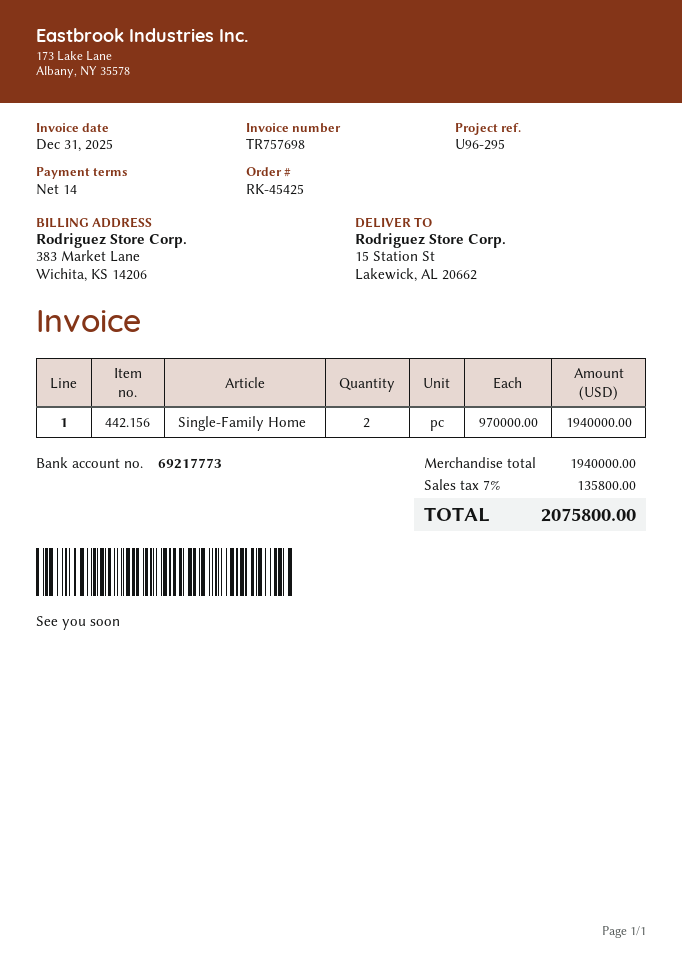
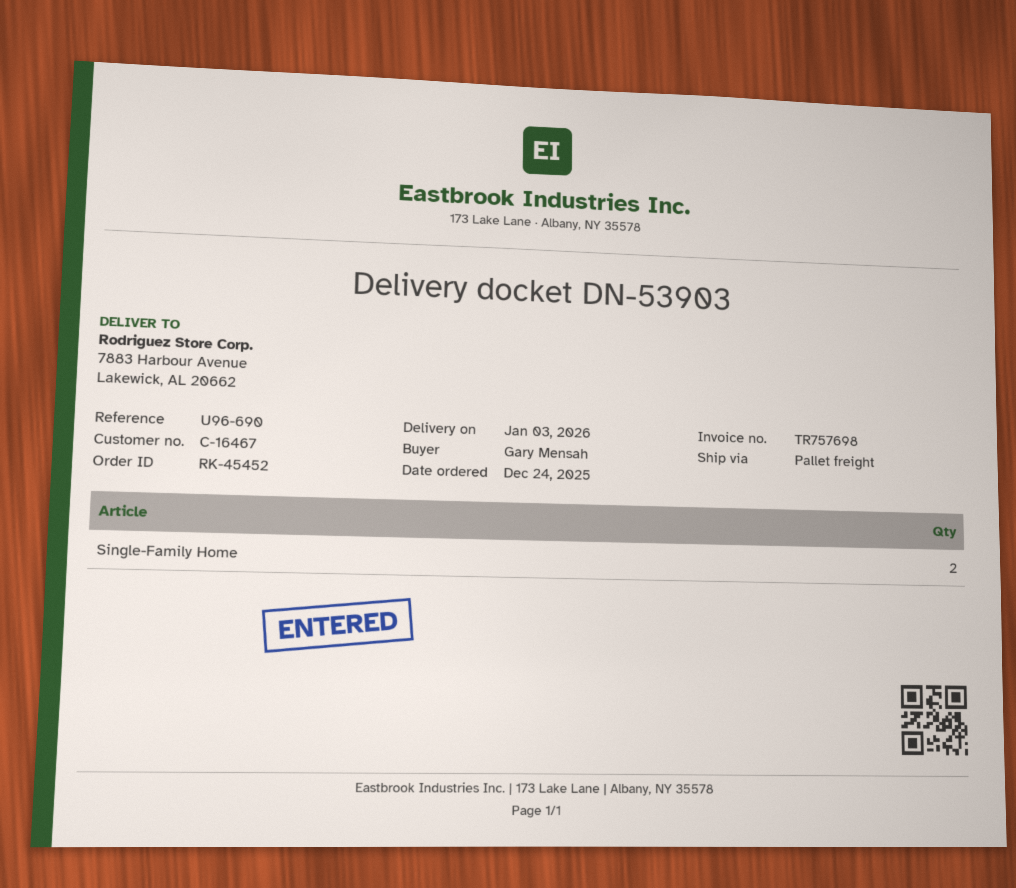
order number: RK-45425 -> RK-45452
reference: U96-295 -> U96-690
ship to: 15 Station St, Lakewick, AL 20662 -> 7883 Harbour Avenue, Lakewick, AL 20662

